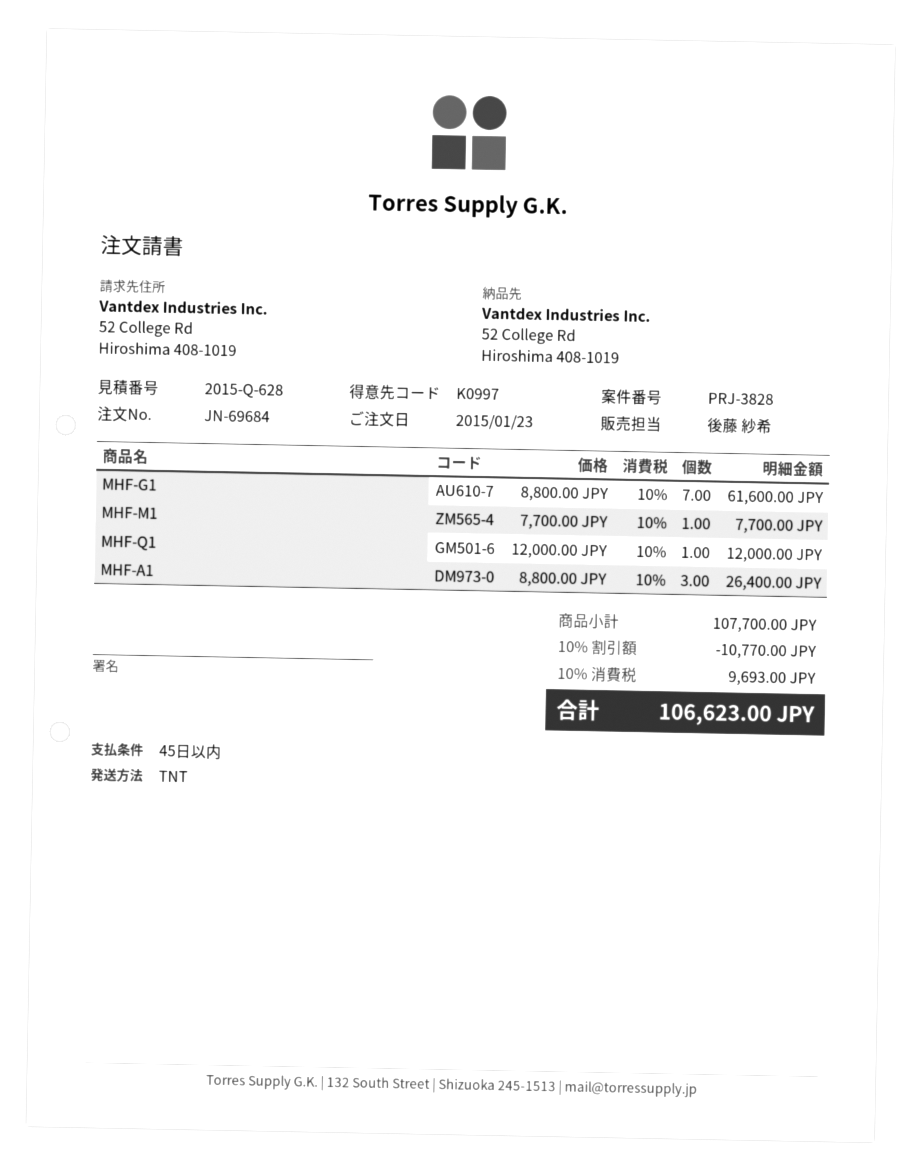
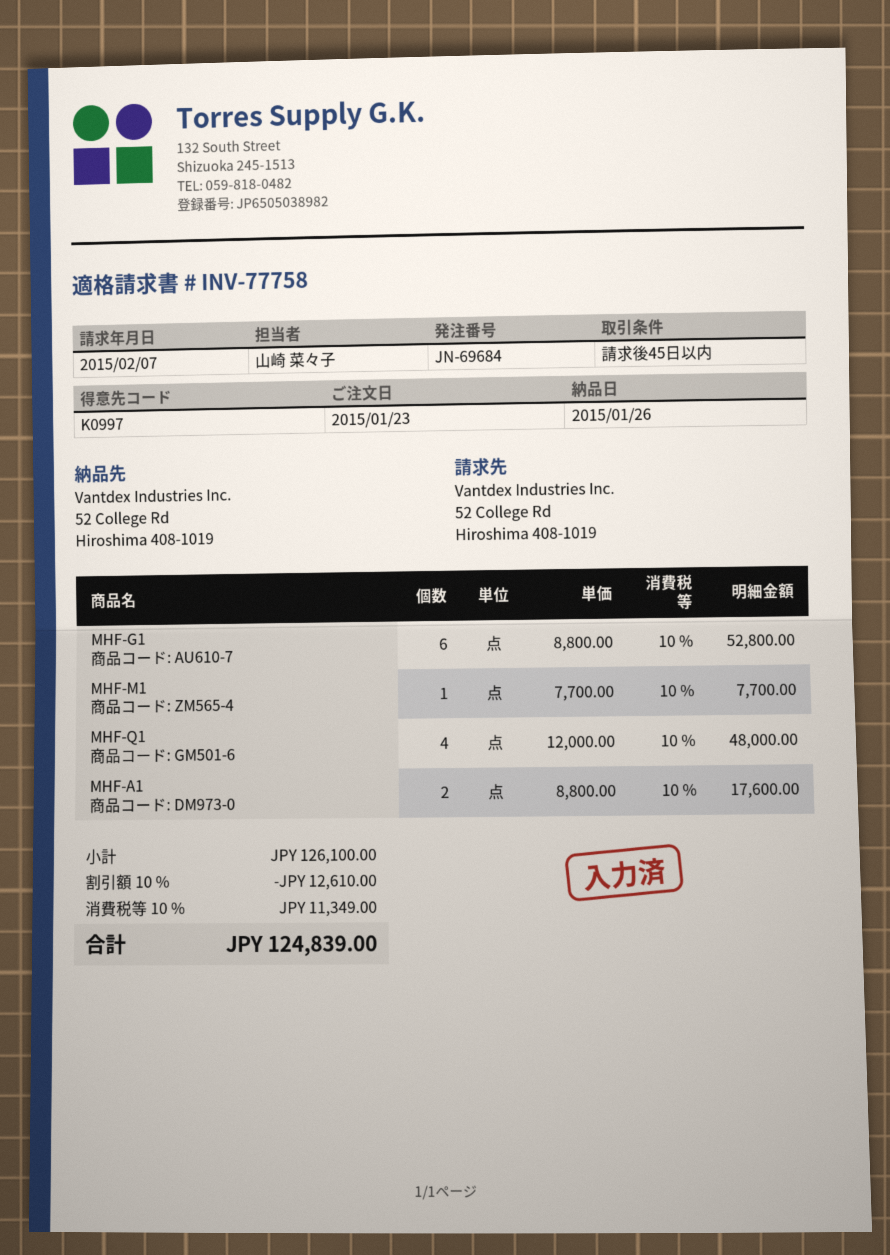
sales rep: 後藤 紗希 -> 山崎 菜々子
MHF-G1: 7 x 8800.00 = 61600.00 -> 6 x 8800.00 = 52800.00
MHF-Q1: 1 x 12000.00 = 12000.00 -> 4 x 12000.00 = 48000.00
MHF-A1: 3 x 8800.00 = 26400.00 -> 2 x 8800.00 = 17600.00
subtotal: 107700.00 -> 126100.00
discount: 10% = 10770.00 -> 10% = 12610.00
tax: 10% = 9693.00 -> 10% = 11349.00
total: 106623.00 -> 124839.00

